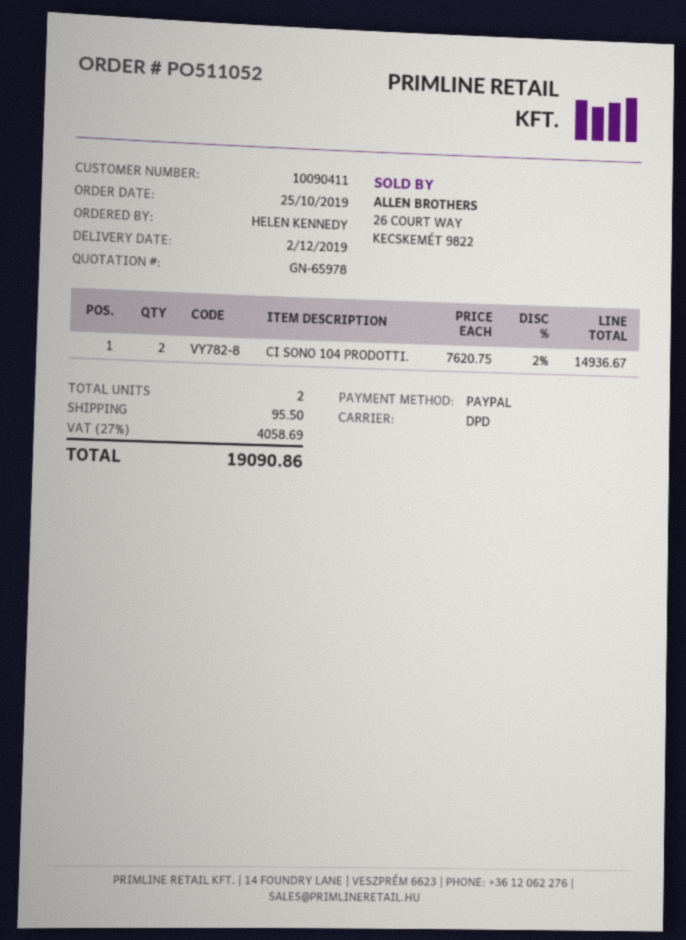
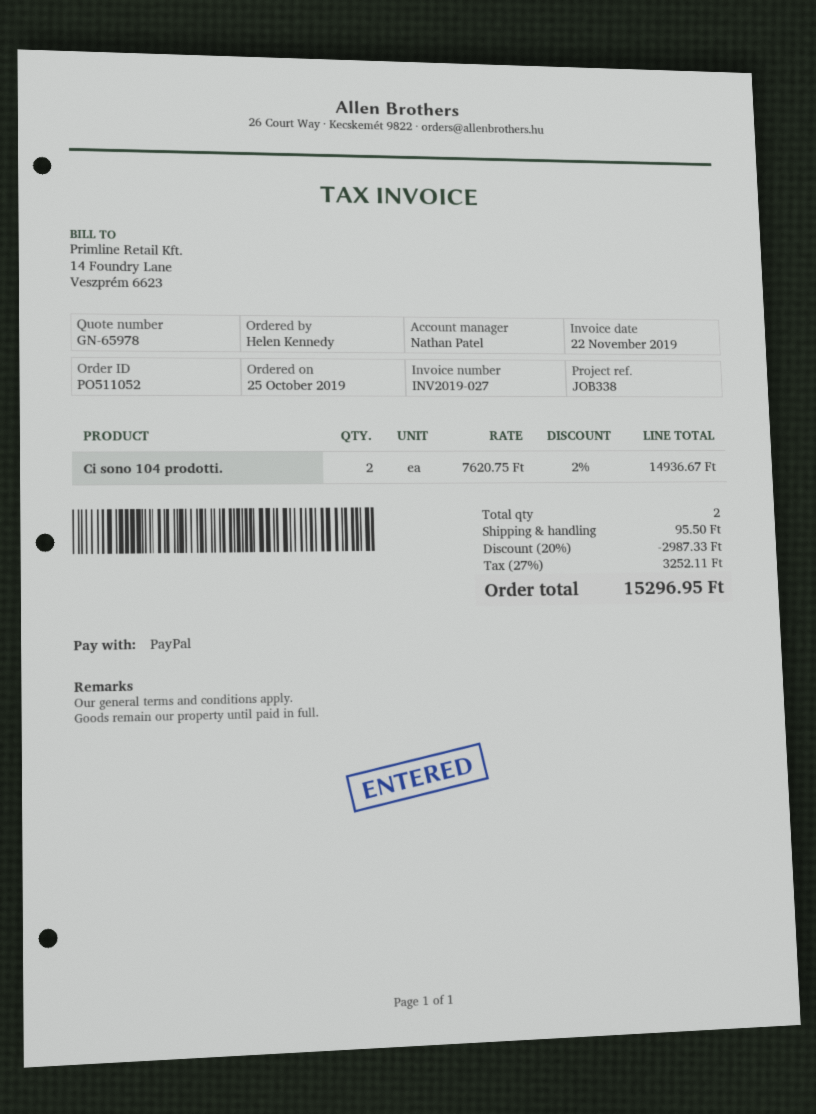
discount: none -> 20% = 2987.33
tax: 27% = 4058.69 -> 27% = 3252.11
total: 19090.86 -> 15296.95

